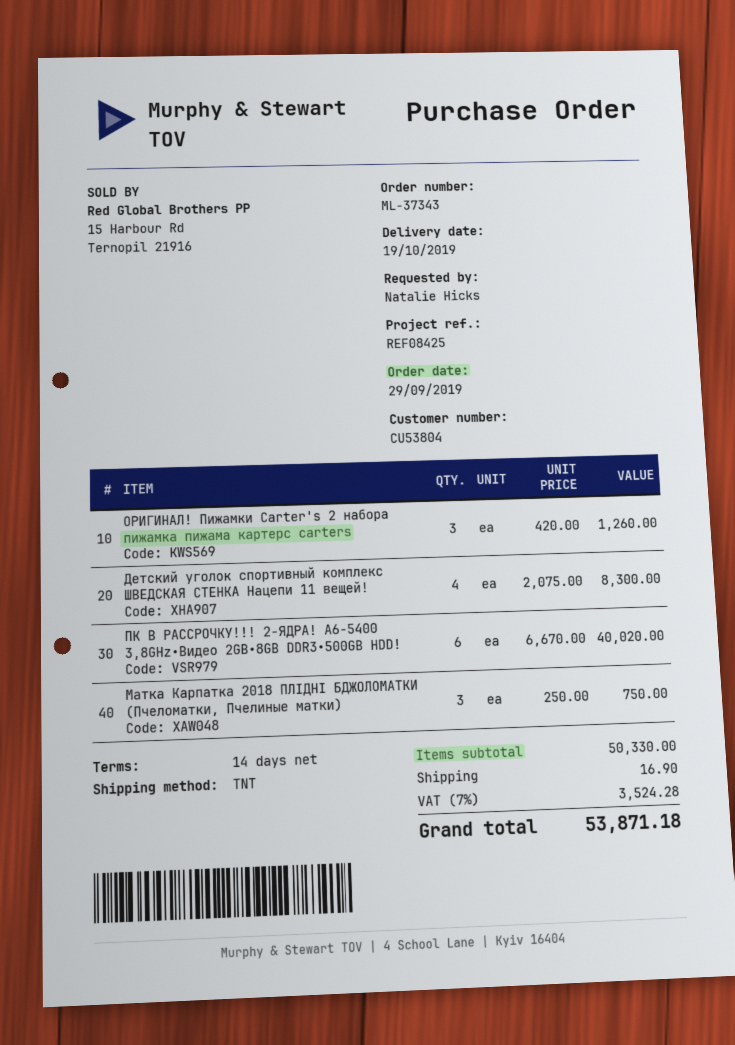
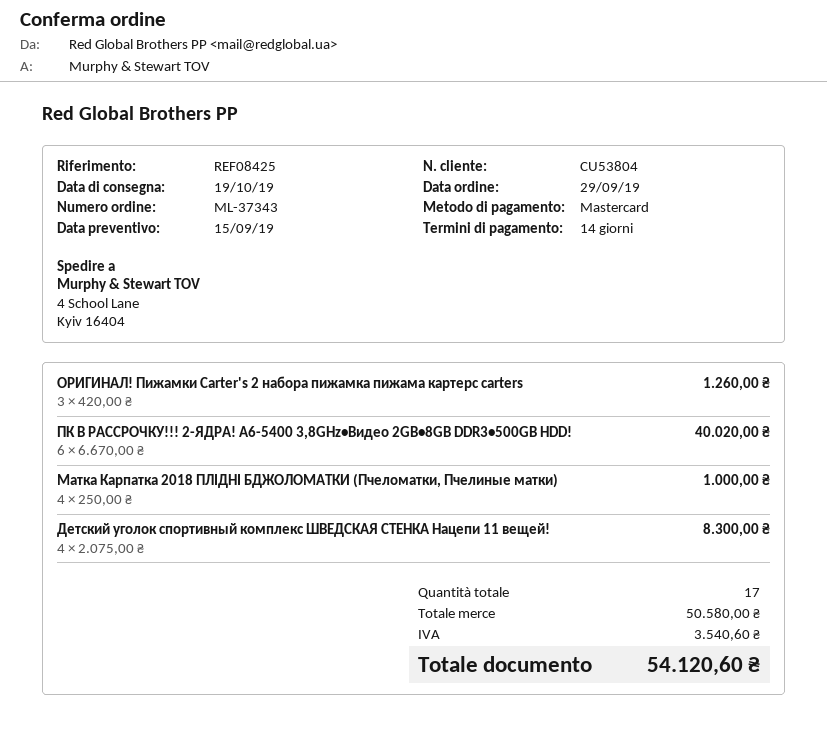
Матка Карпатка 2018 ПЛІДНІ БДЖОЛОМАТКИ (Пчеломатки, Пчелиные матки): 3 x 250.00 = 750.00 -> 4 x 250.00 = 1000.00
subtotal: 50330.00 -> 50580.00
shipping: 16.90 -> none
tax: 3524.28 -> 3540.60
total: 53871.18 -> 54120.60

